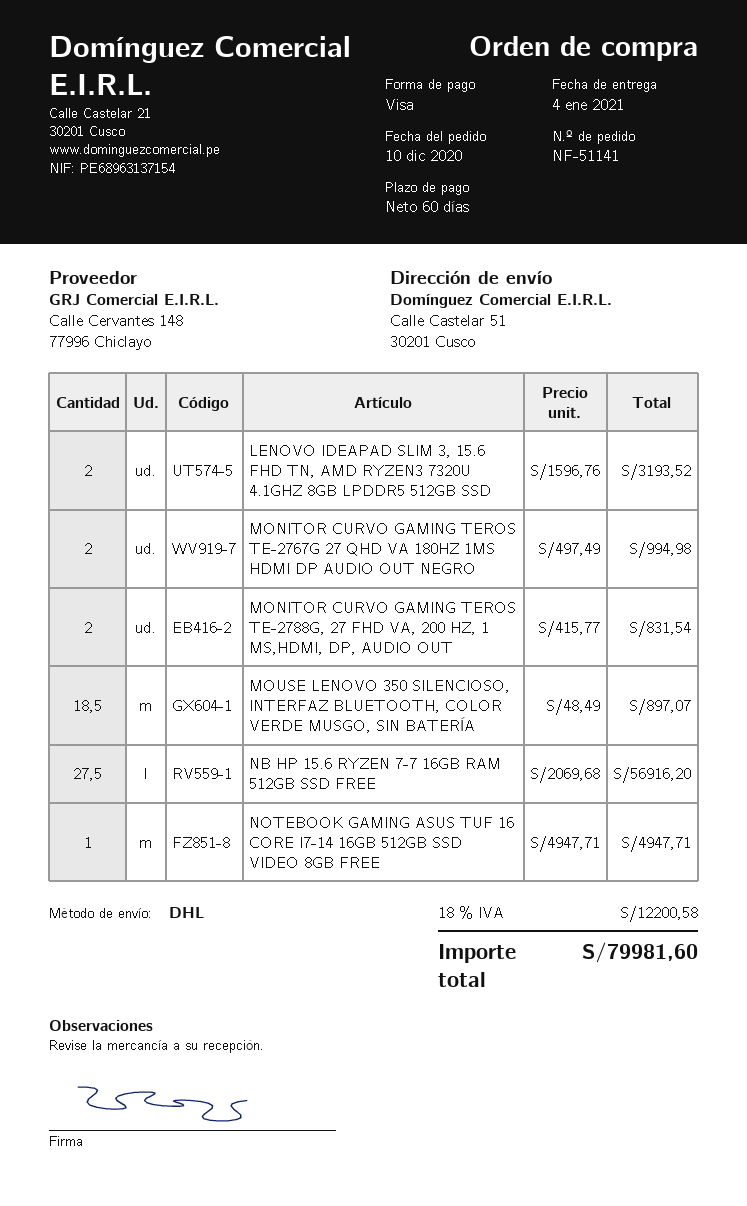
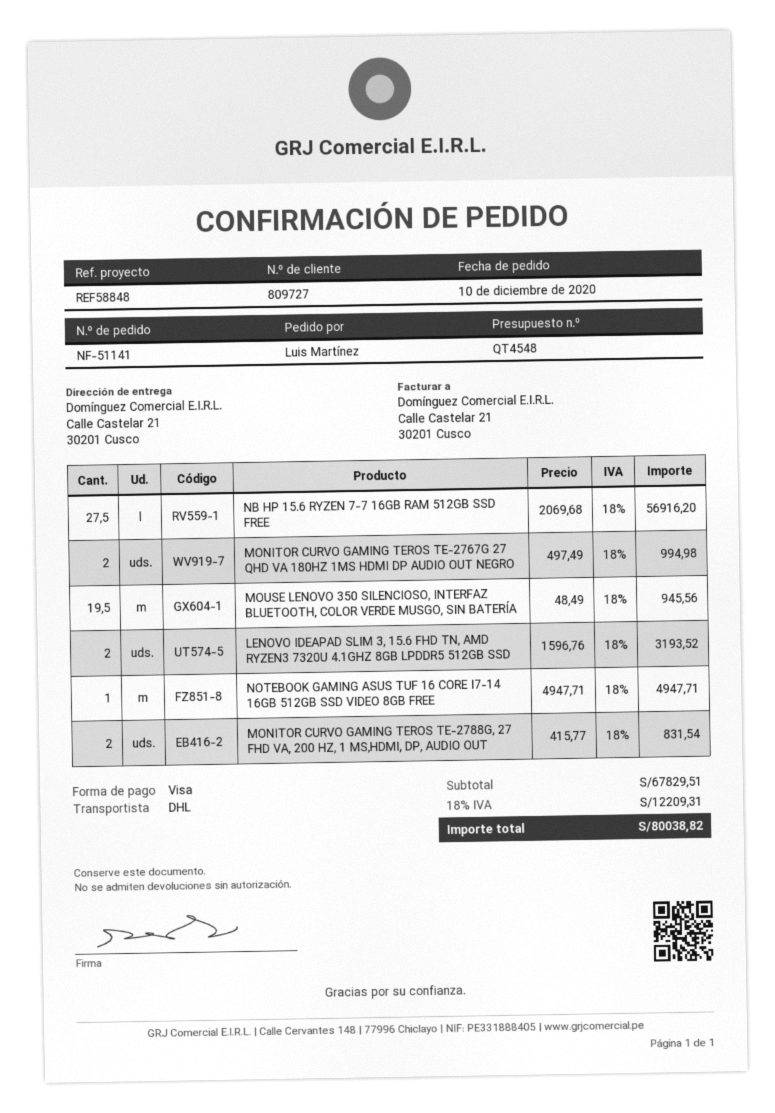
ship to: Calle Castelar 51, 30201 Cusco -> Calle Castelar 21, 30201 Cusco
MOUSE LENOVO 350 SILENCIOSO, INTERFAZ BLUETOOTH, COLOR VERDE MUSGO, SIN BATERÍA: 18.5 x 48.49 = 897.07 -> 19.5 x 48.49 = 945.56
tax: 18% = 12200.58 -> 18% = 12209.31
total: 79981.60 -> 80038.82

